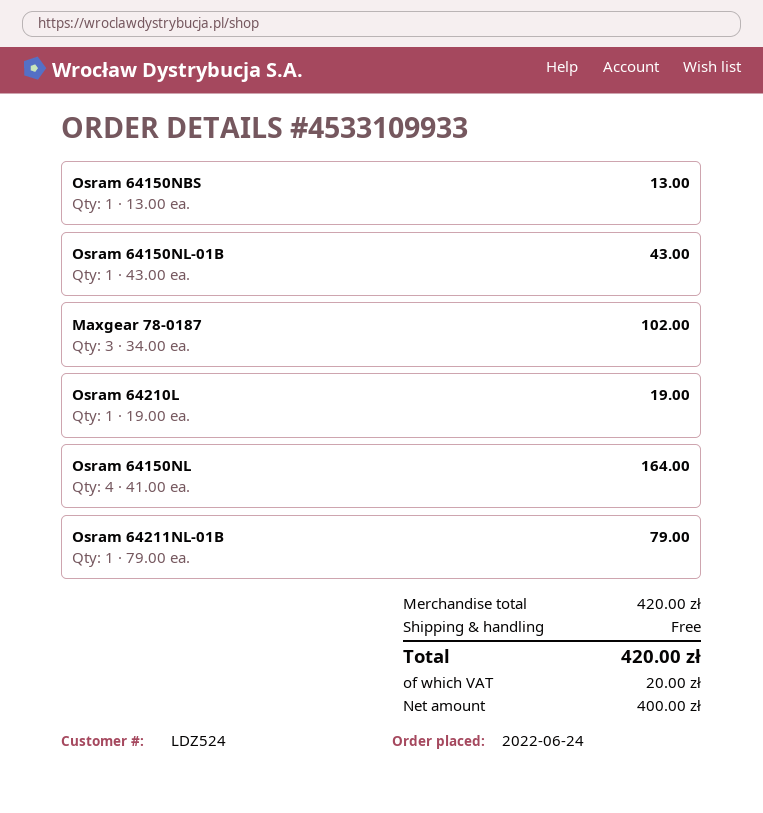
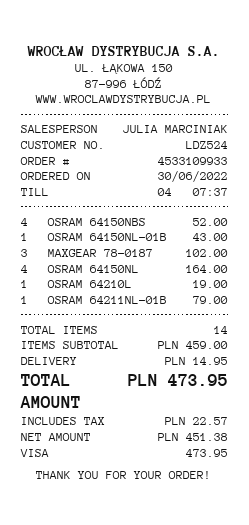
order date: 2022-06-24 -> 2022-06-30
Osram 64150NBS: 1 for 13.00 -> 4 for 52.00
subtotal: 420.00 -> 459.00
shipping: 0.00 -> 14.95
net: 400.00 -> 451.38
tax: 20.00 -> 22.57
total: 420.00 -> 473.95

